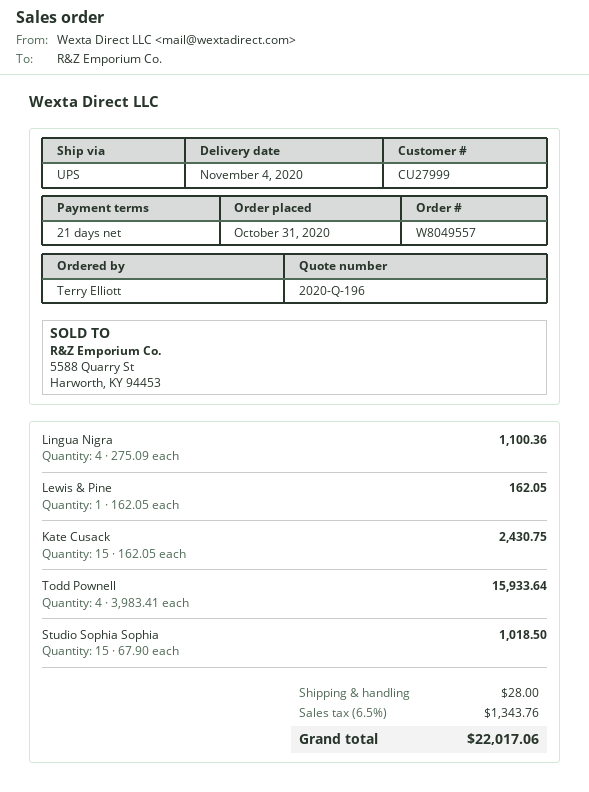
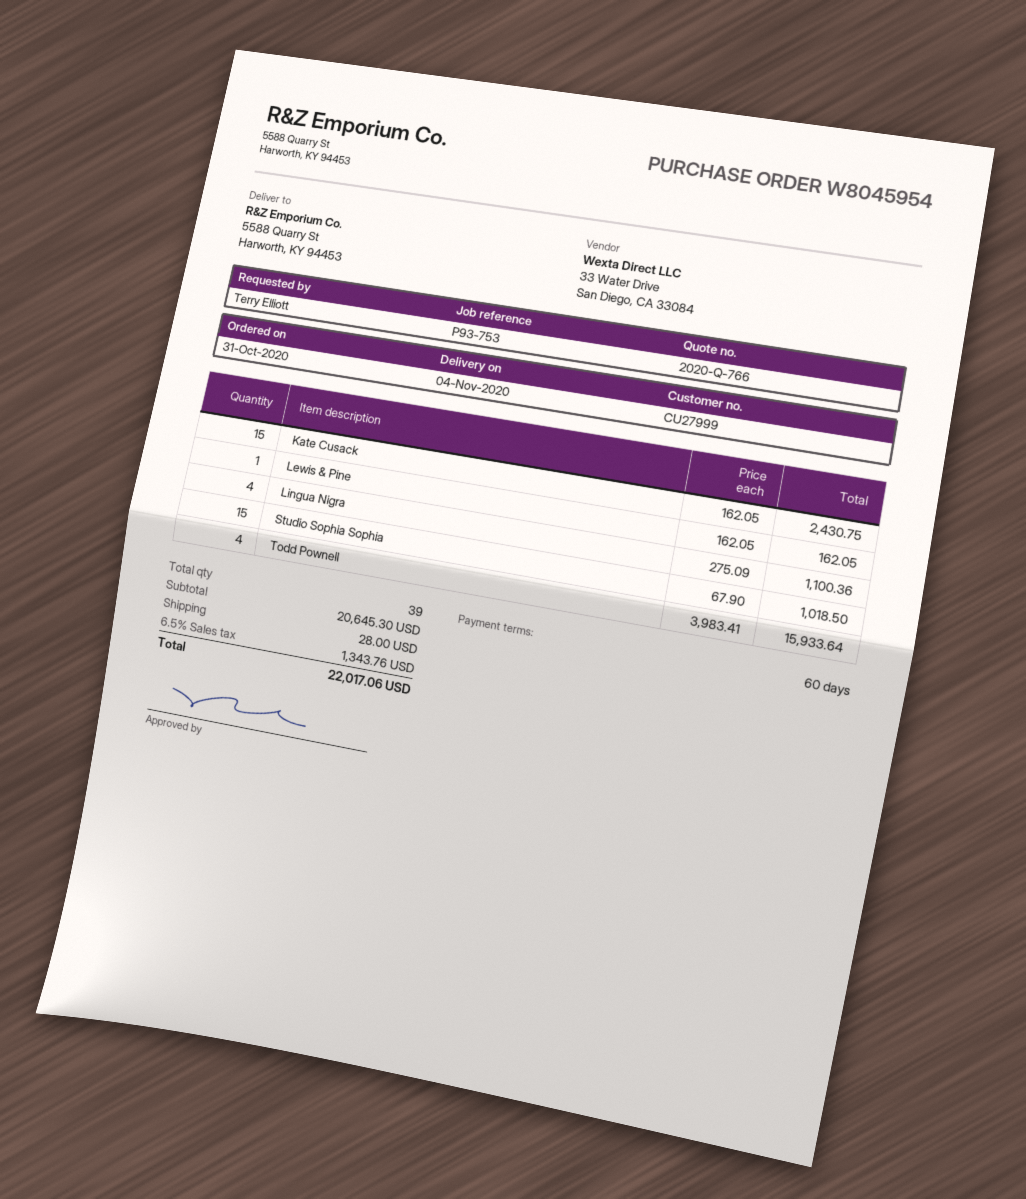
quote number: 2020-Q-196 -> 2020-Q-766
order number: W8049557 -> W8045954
payment terms: 21 days -> 60 days

